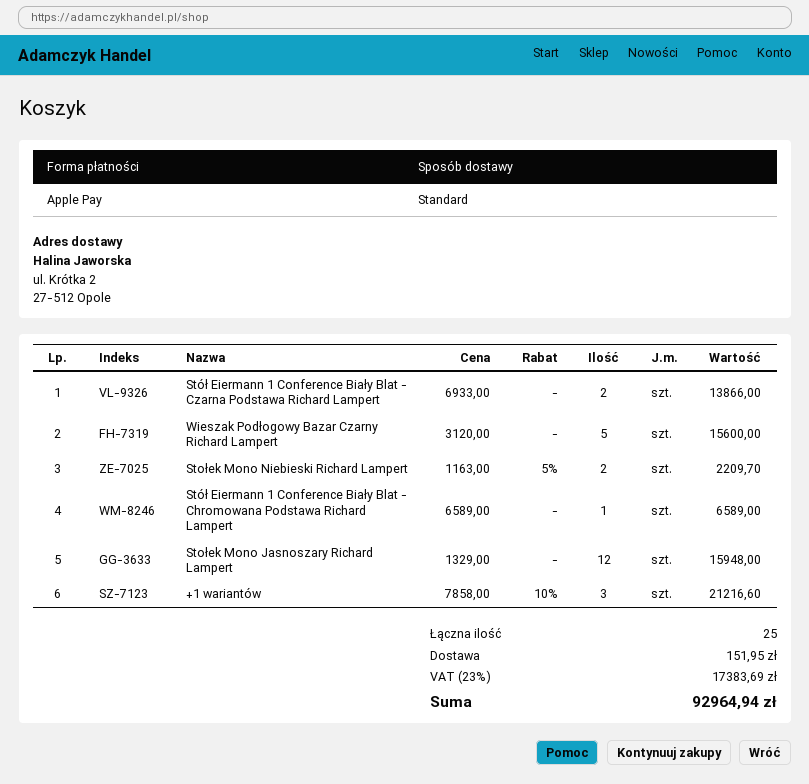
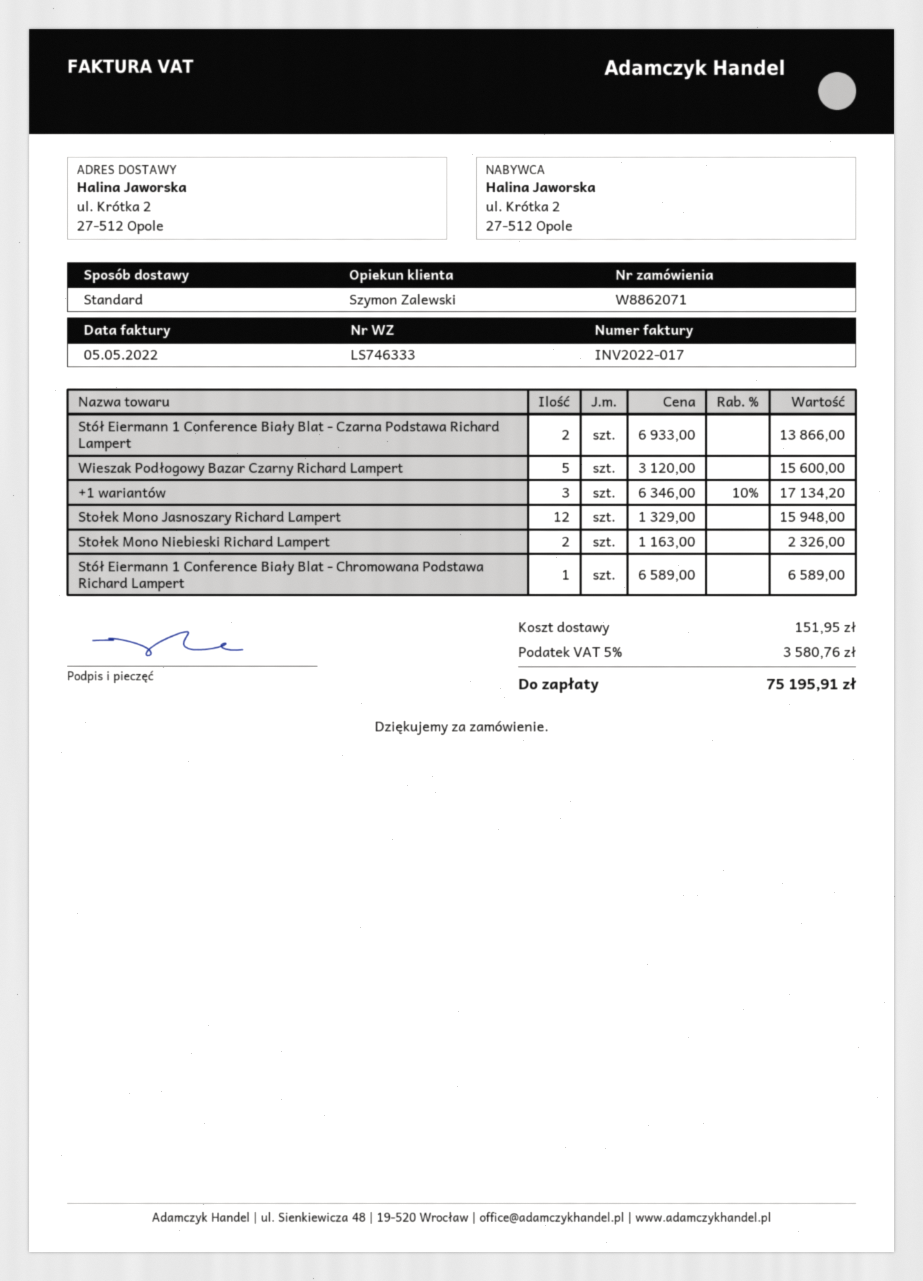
Stołek Mono Niebieski Richard Lampert: 2 x 1163.00 - 5% = 2209.70 -> 2 x 1163.00 = 2326.00
+1 wariantów: 3 x 7858.00 - 10% = 21216.60 -> 3 x 6346.00 - 10% = 17134.20
tax: 23% = 17383.69 -> 5% = 3580.76
total: 92964.94 -> 75195.91

